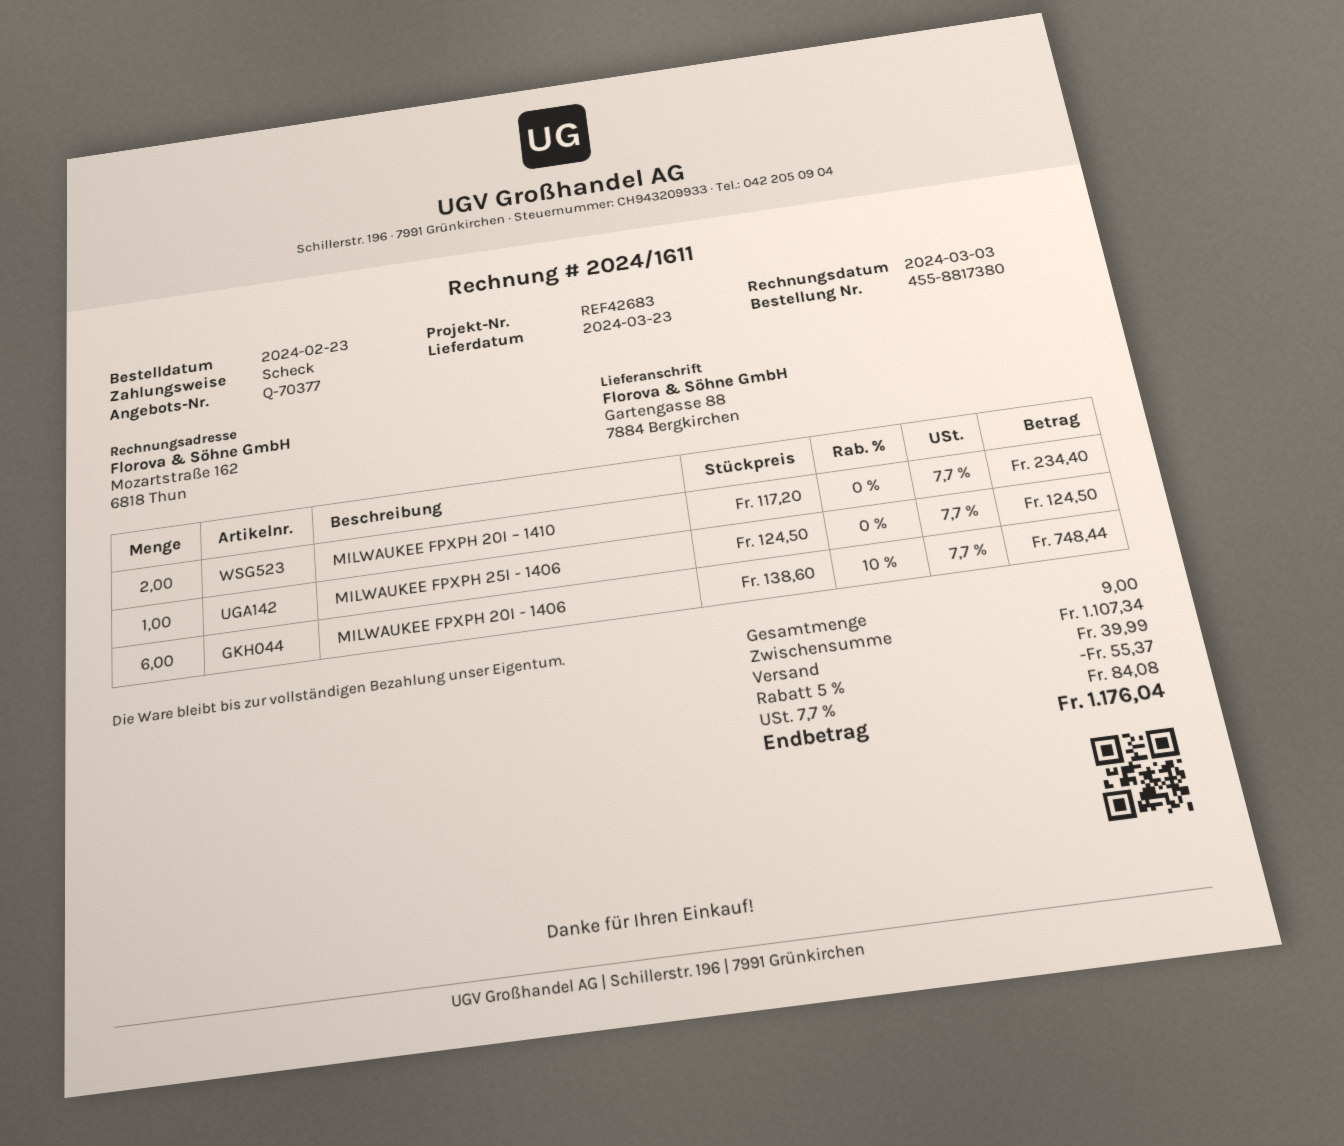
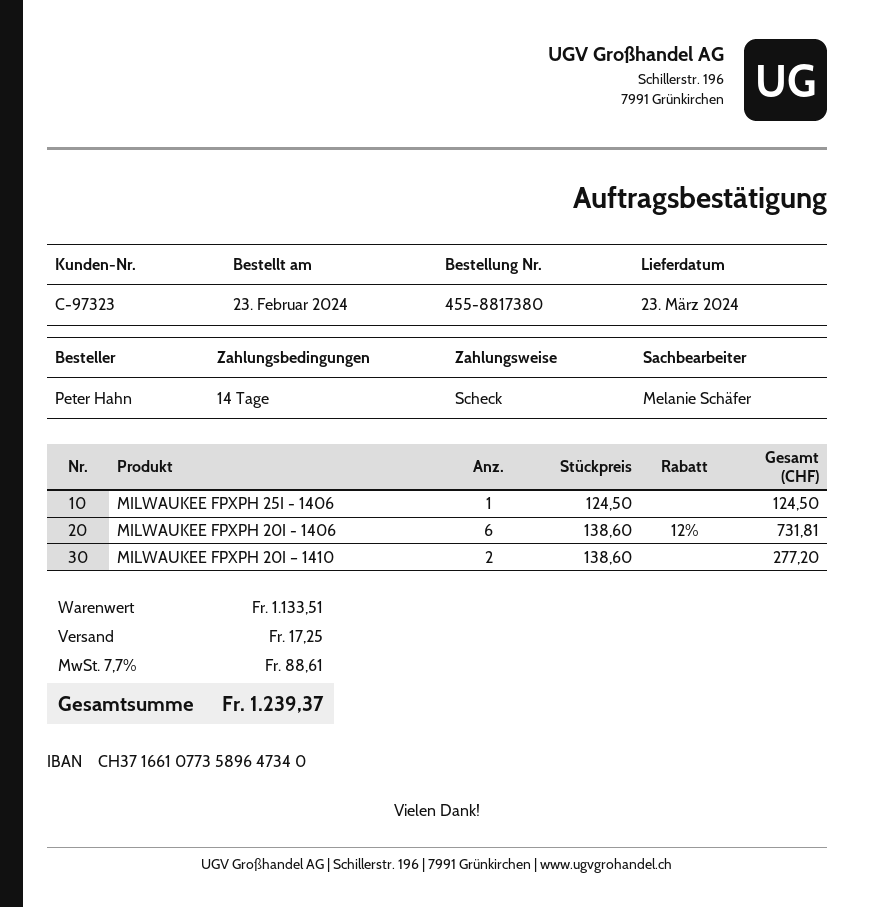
MILWAUKEE FPXPH 20I – 1410: 2 x 117.20 = 234.40 -> 2 x 138.60 = 277.20
MILWAUKEE FPXPH 20I - 1406: 6 x 138.60 - 10% = 748.44 -> 6 x 138.60 - 12% = 731.81
subtotal: 1107.34 -> 1133.51
discount: 5% = 55.37 -> none
shipping: 39.99 -> 17.25
tax: 7.7% = 84.08 -> 7.7% = 88.61
total: 1176.04 -> 1239.37

